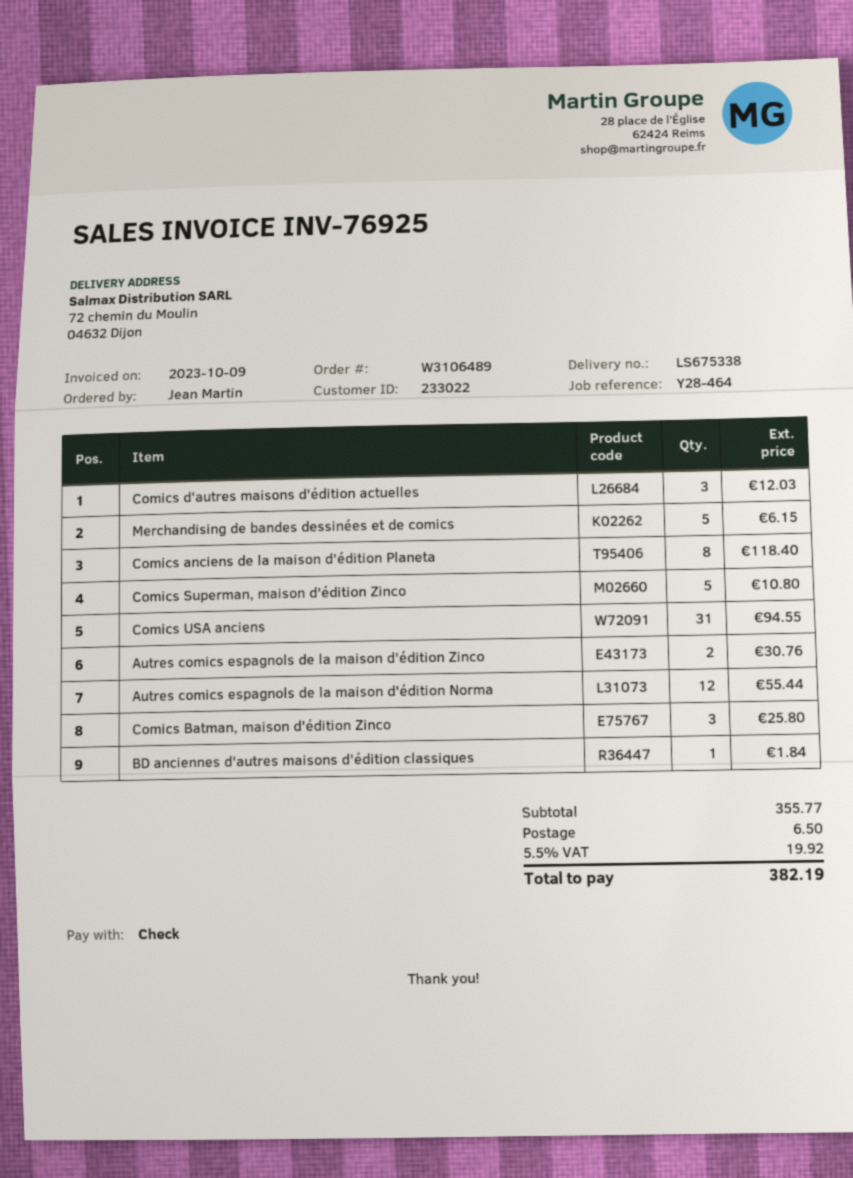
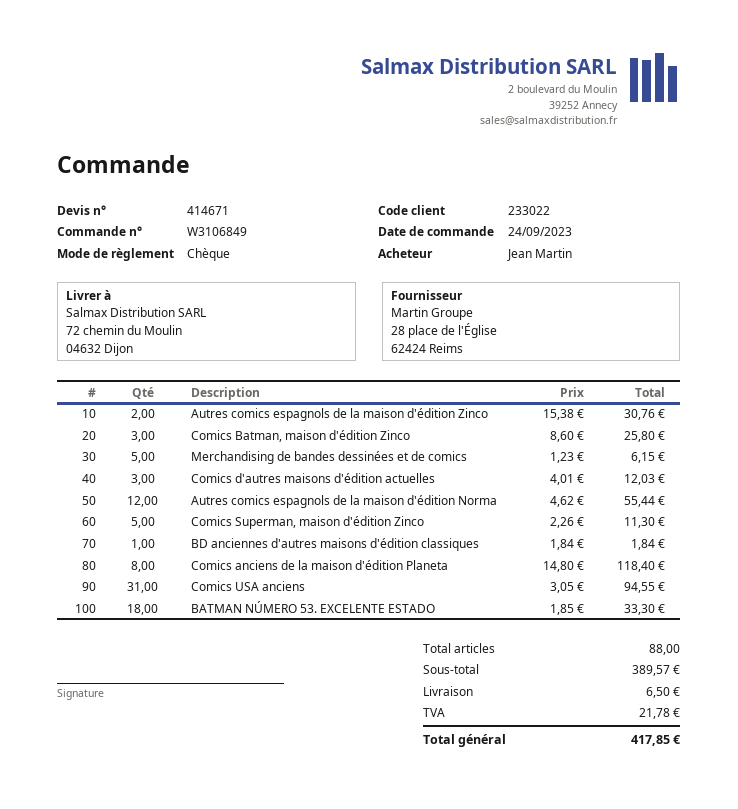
order number: W3106489 -> W3106849
Comics Superman, maison d'édition Zinco: 5 for 10.80 -> 5 for 11.30
BATMAN NÚMERO 53. EXCELENTE ESTADO: none -> 18 for 33.30
subtotal: 355.77 -> 389.57
tax: 19.92 -> 21.78
total: 382.19 -> 417.85

